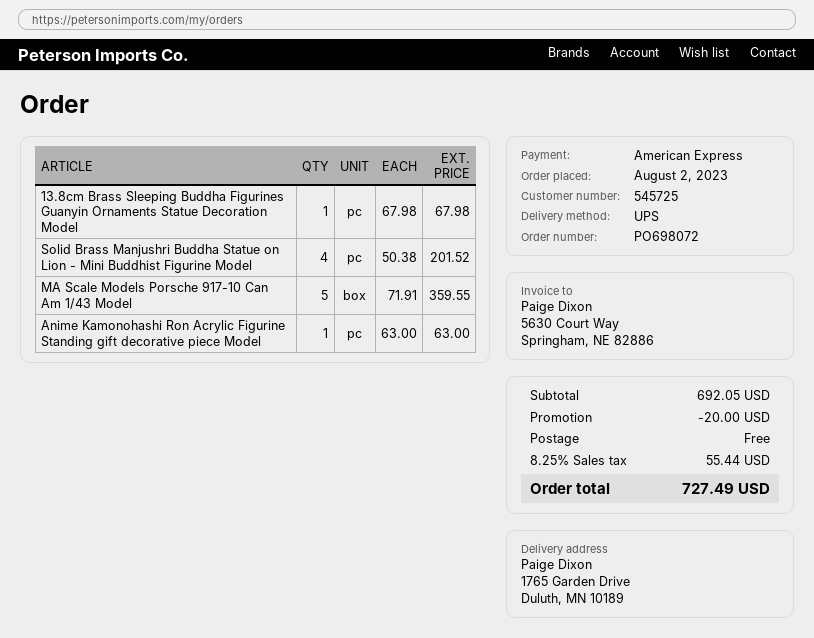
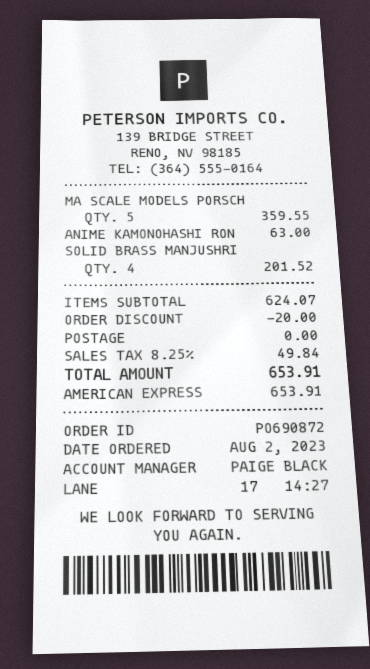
order number: PO698072 -> PO690872
13.8cm Brass Sleeping Buddha Figurines Guanyin Ornaments Statue Decoration Model: 1 for 67.98 -> none
subtotal: 692.05 -> 624.07
tax: 8.25% = 55.44 -> 8.25% = 49.84
total: 727.49 -> 653.91

